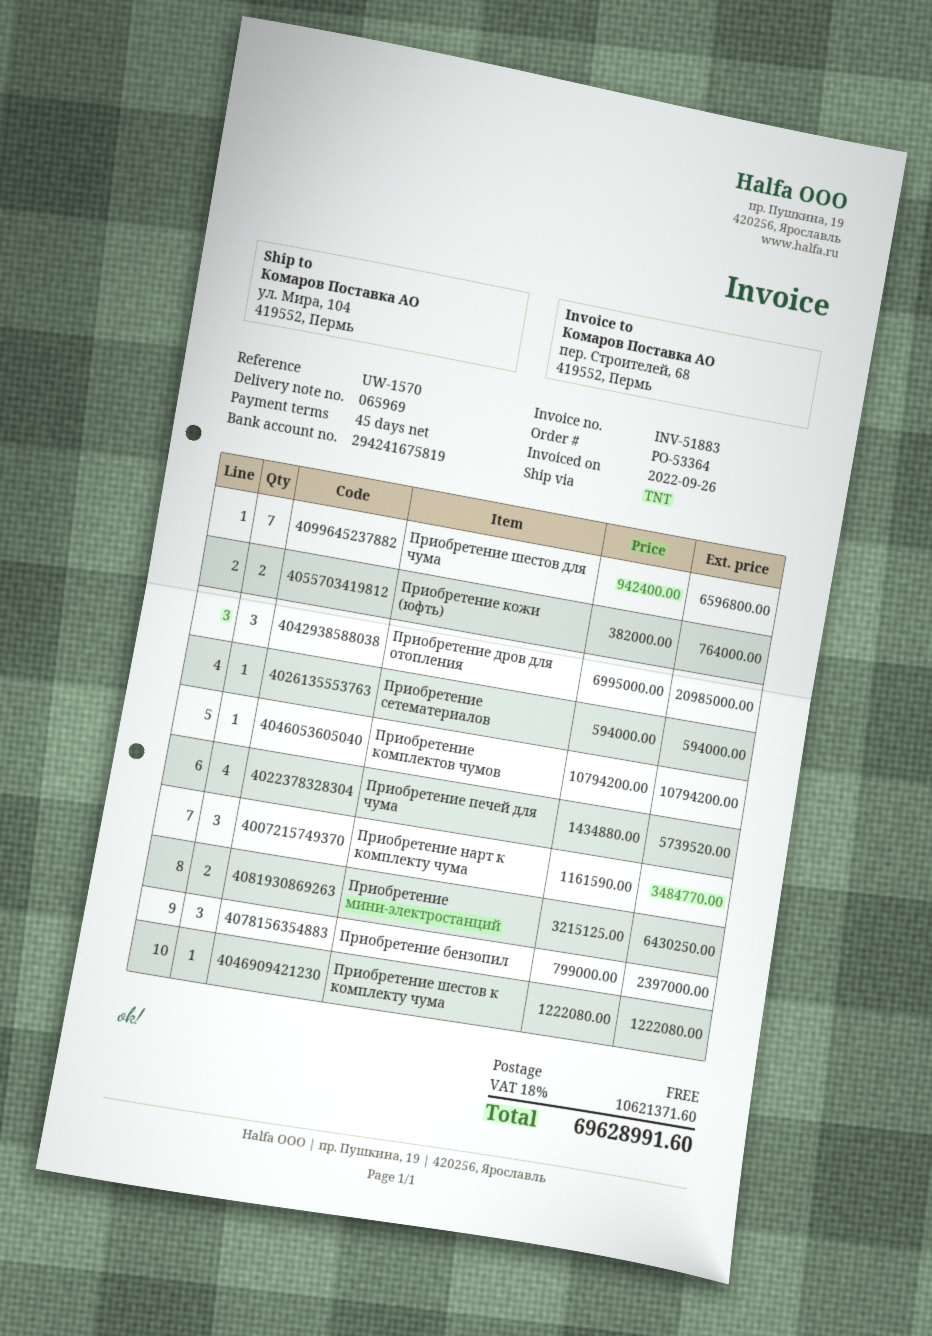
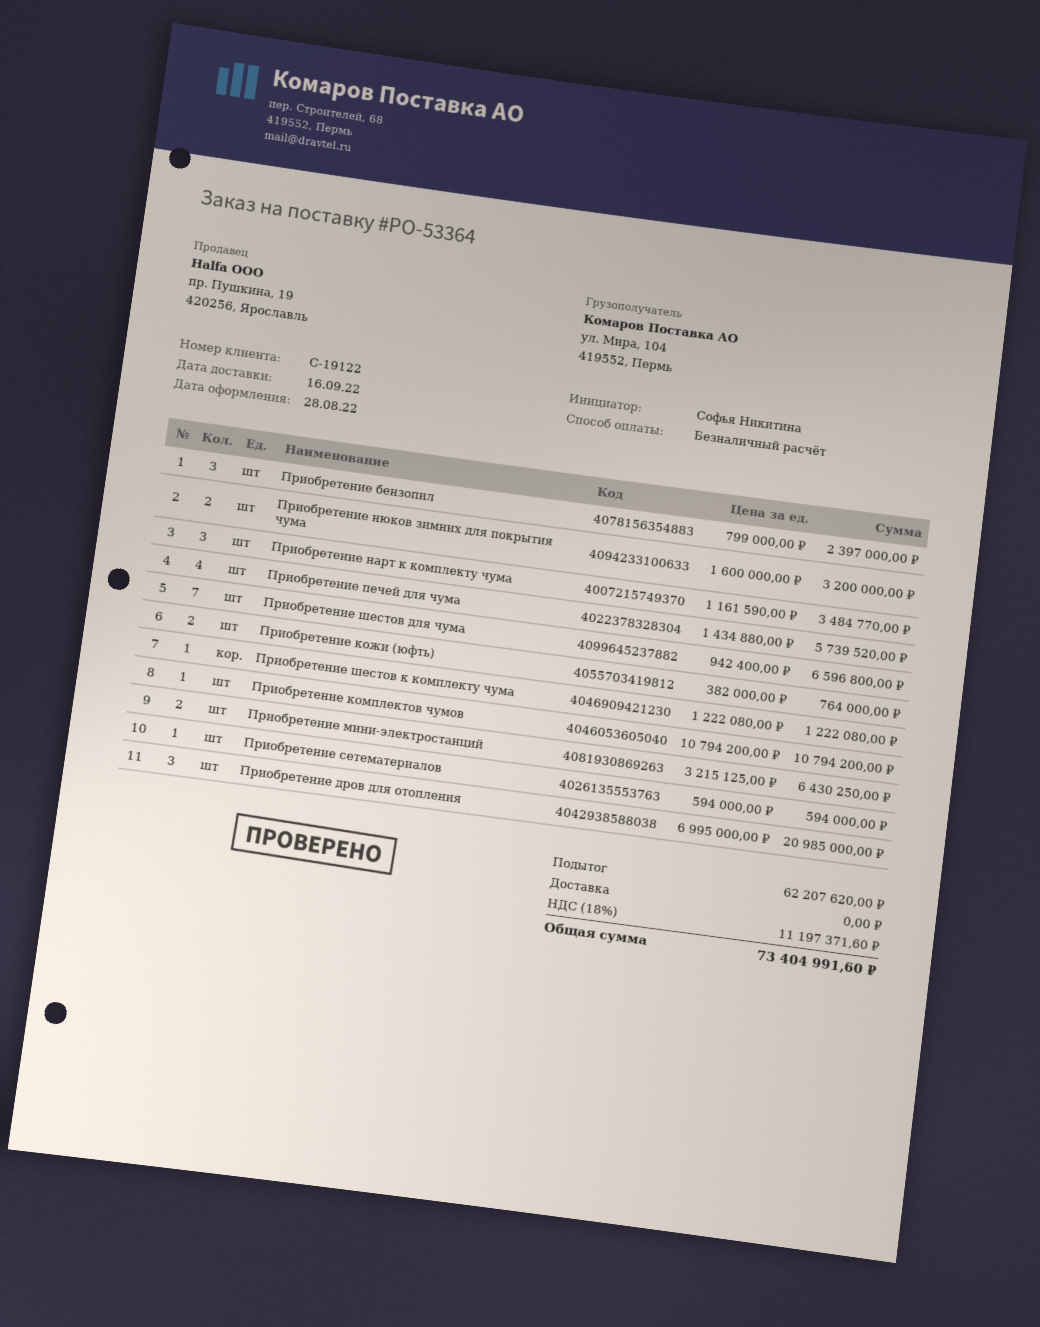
Приобретение нюков зимних для покрытия чума: none -> 2 x 1600000.00 = 3200000.00
tax: 18% = 10621371.60 -> 18% = 11197371.60
total: 69628991.60 -> 73404991.60

